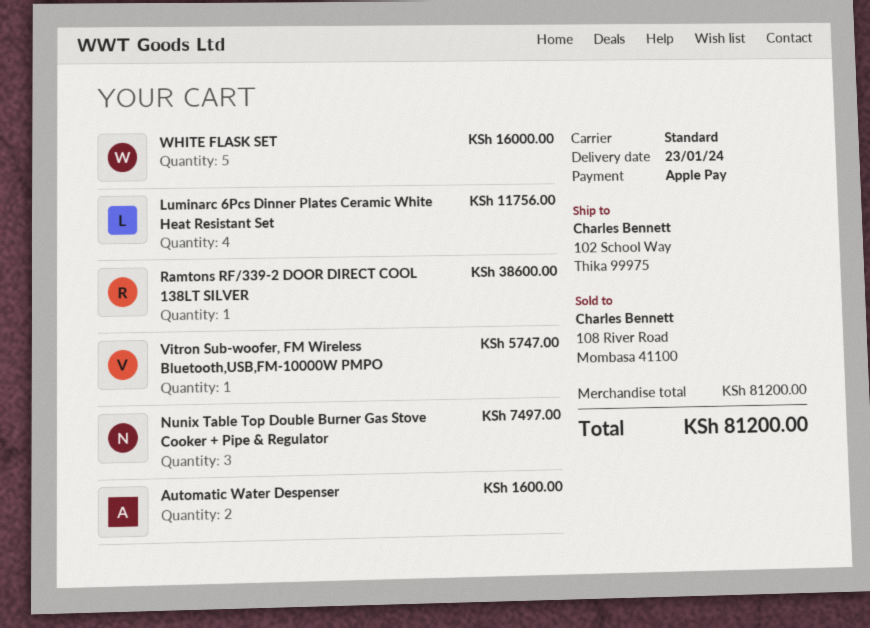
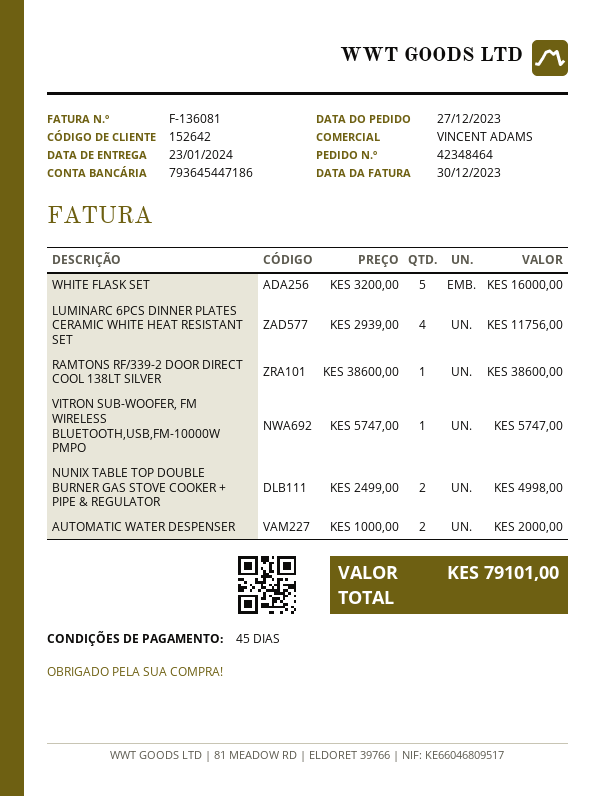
Nunix Table Top Double Burner Gas Stove Cooker + Pipe & Regulator: 3 for 7497.00 -> 2 for 4998.00
Automatic Water Despenser: 2 for 1600.00 -> 2 for 2000.00
total: 81200.00 -> 79101.00

